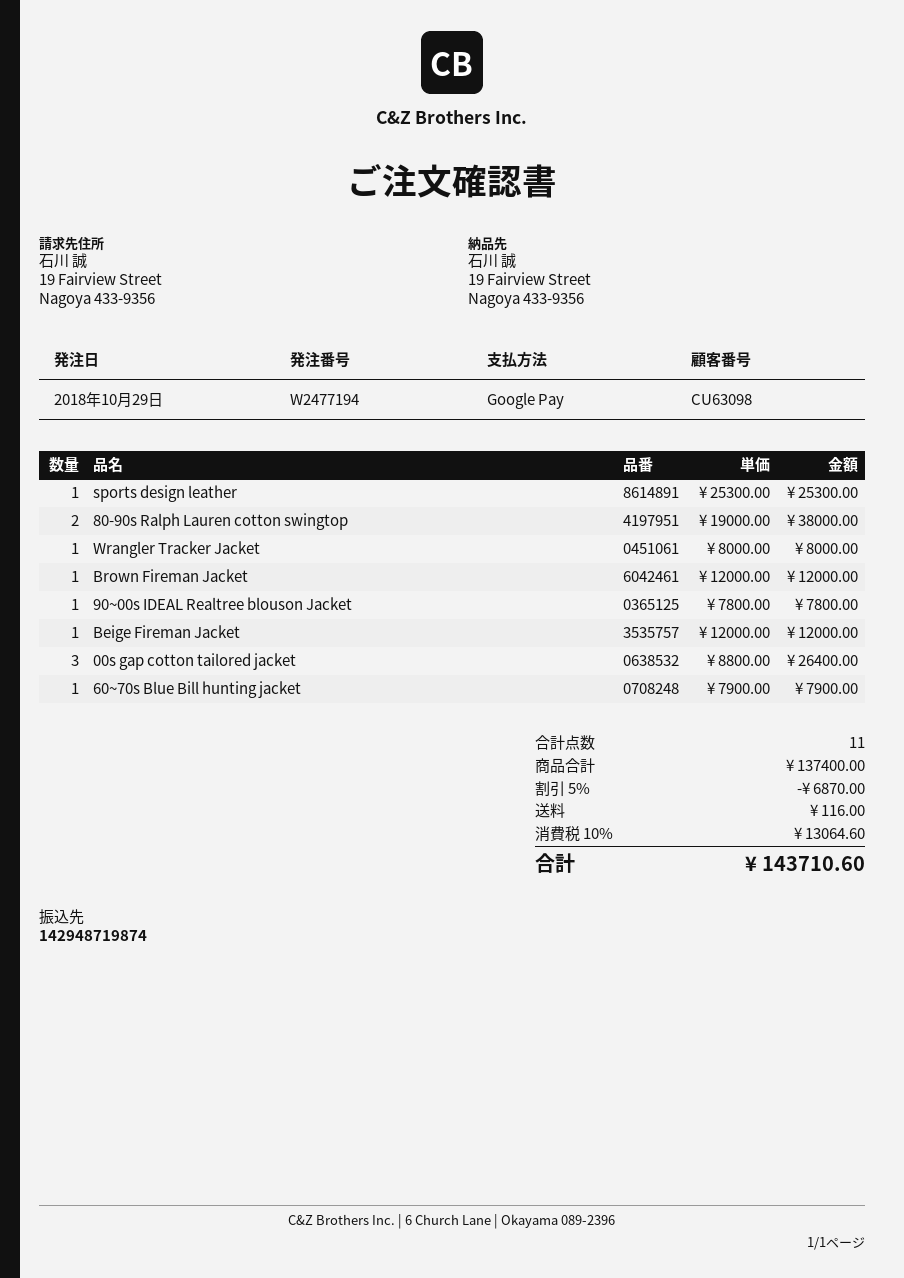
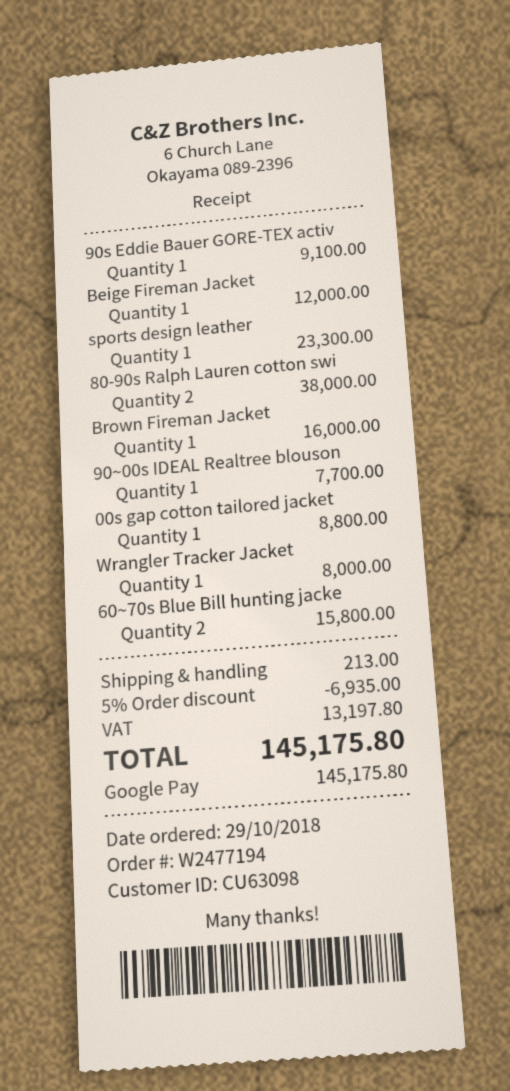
sports design leather: 1 for 25300.00 -> 1 for 23300.00
Brown Fireman Jacket: 1 for 12000.00 -> 1 for 16000.00
90~00s IDEAL Realtree blouson Jacket: 1 for 7800.00 -> 1 for 7700.00
00s gap cotton tailored jacket: 3 for 26400.00 -> 1 for 8800.00
60~70s Blue Bill hunting jacket: 1 for 7900.00 -> 2 for 15800.00
90s Eddie Bauer GORE-TEX activ: none -> 1 for 9100.00
discount: 5% = 6870.00 -> 5% = 6935.00
shipping: 116.00 -> 213.00
tax: 13064.60 -> 13197.80
total: 143710.60 -> 145175.80

